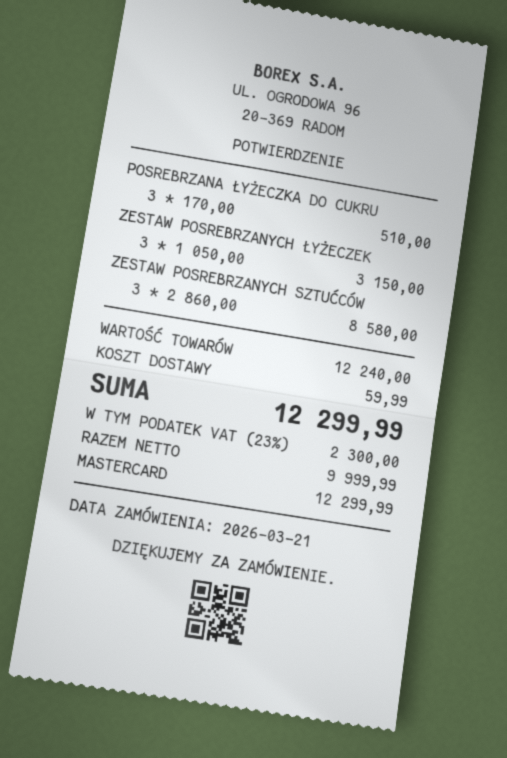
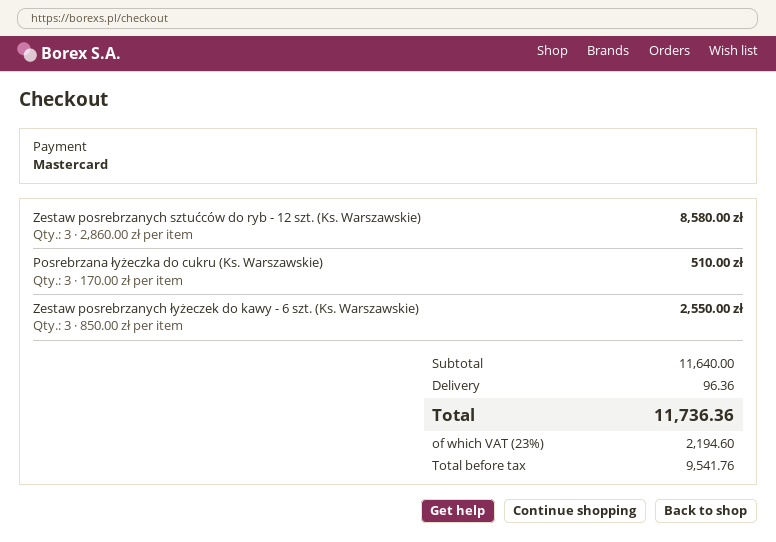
ZESTAW POSREBRZANYCH ŁYŻECZEK: 3 x 1050.00 = 3150.00 -> 3 x 850.00 = 2550.00
subtotal: 12240.00 -> 11640.00
shipping: 59.99 -> 96.36
net: 9999.99 -> 9541.76
tax: 23% = 2300.00 -> 23% = 2194.60
total: 12299.99 -> 11736.36

